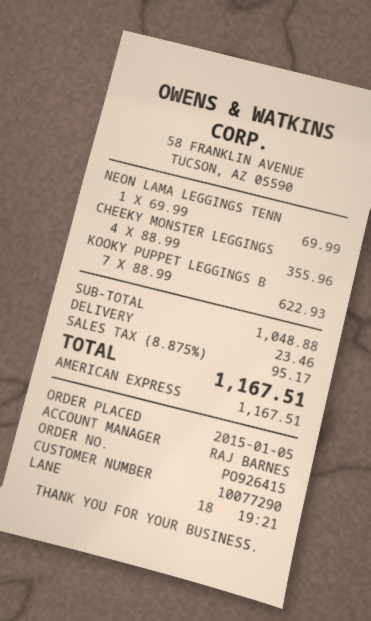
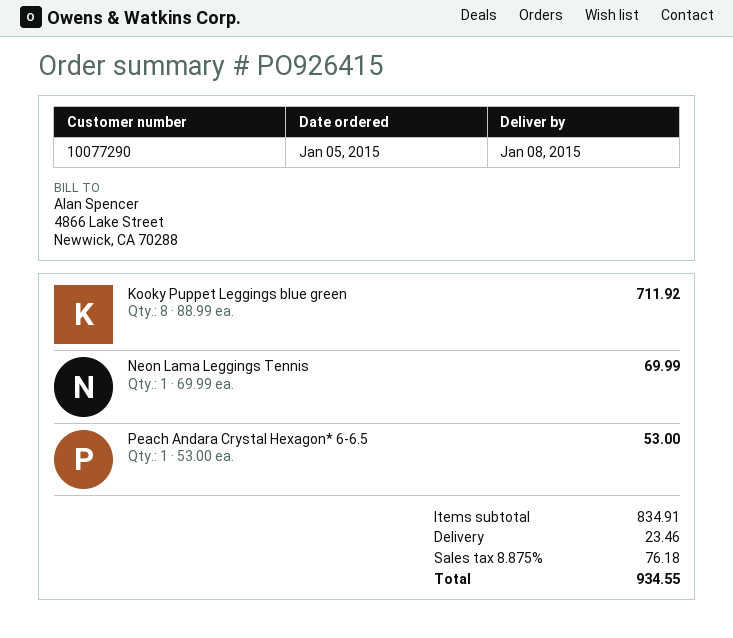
CHEEKY MONSTER LEGGINGS: 4 x 88.99 = 355.96 -> none
KOOKY PUPPET LEGGINGS B: 7 x 88.99 = 622.93 -> 8 x 88.99 = 711.92
Peach Andara Crystal Hexagon* 6-6.5: none -> 1 x 53.00 = 53.00
subtotal: 1048.88 -> 834.91
tax: 8.875% = 95.17 -> 8.875% = 76.18
total: 1167.51 -> 934.55

